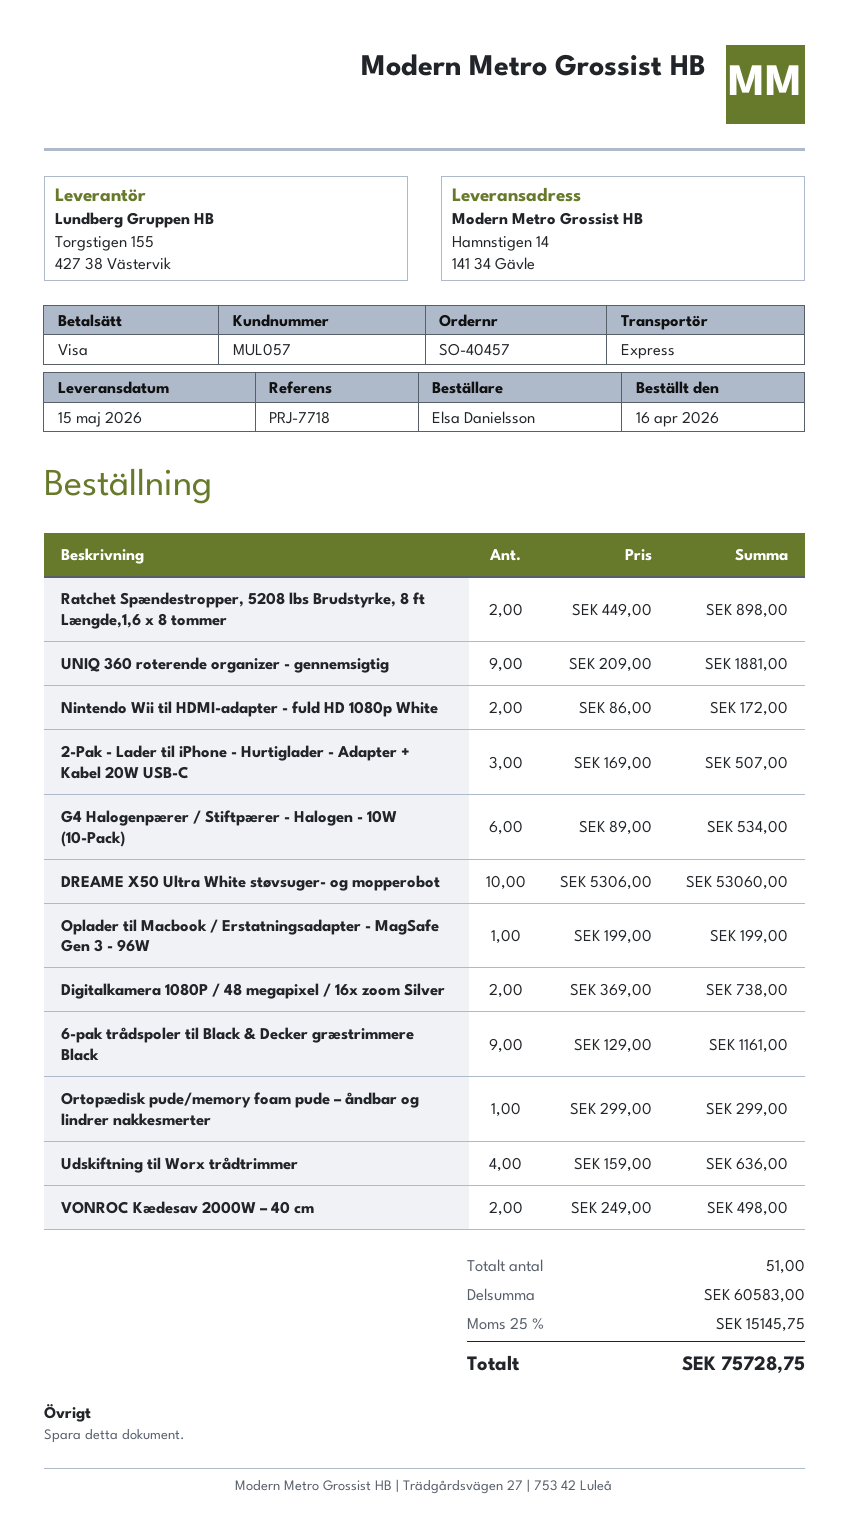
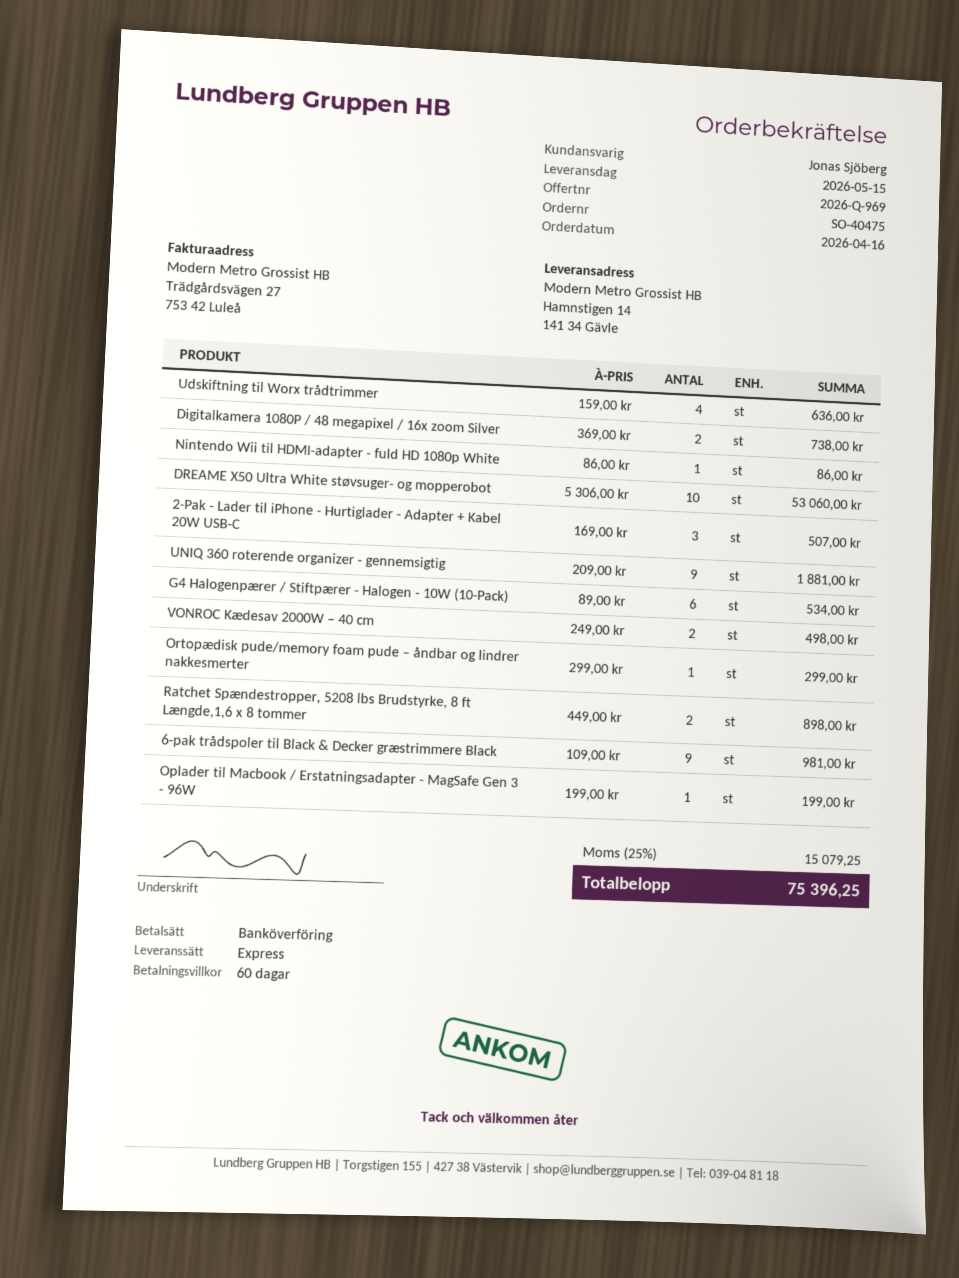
order number: SO-40457 -> SO-40475
payment method: Visa -> bank transfer
Nintendo Wii til HDMI-adapter - fuld HD 1080p White: 2 x 86.00 = 172.00 -> 1 x 86.00 = 86.00
6-pak trådspoler til Black & Decker græstrimmere Black: 9 x 129.00 = 1161.00 -> 9 x 109.00 = 981.00
tax: 25% = 15145.75 -> 25% = 15079.25
total: 75728.75 -> 75396.25

